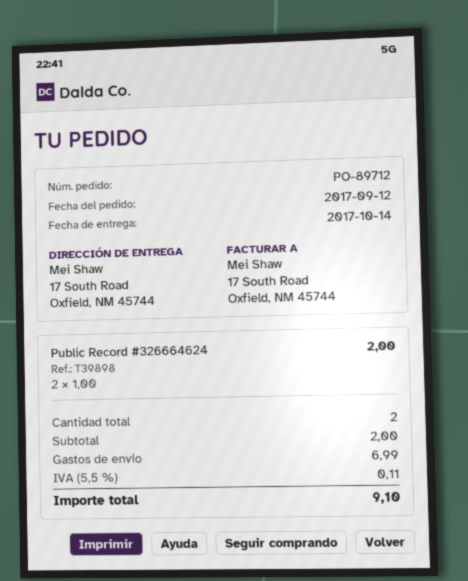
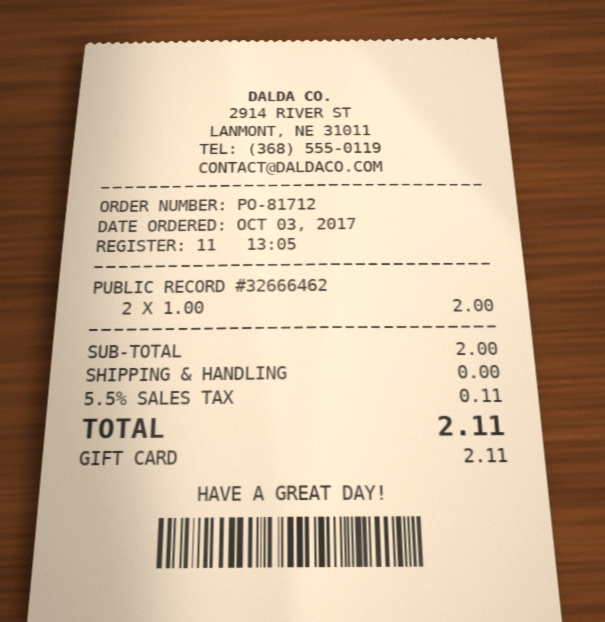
order number: PO-89712 -> PO-81712
order date: 2017-09-12 -> 2017-10-03
shipping: 6.99 -> 0.00
total: 9.10 -> 2.11

